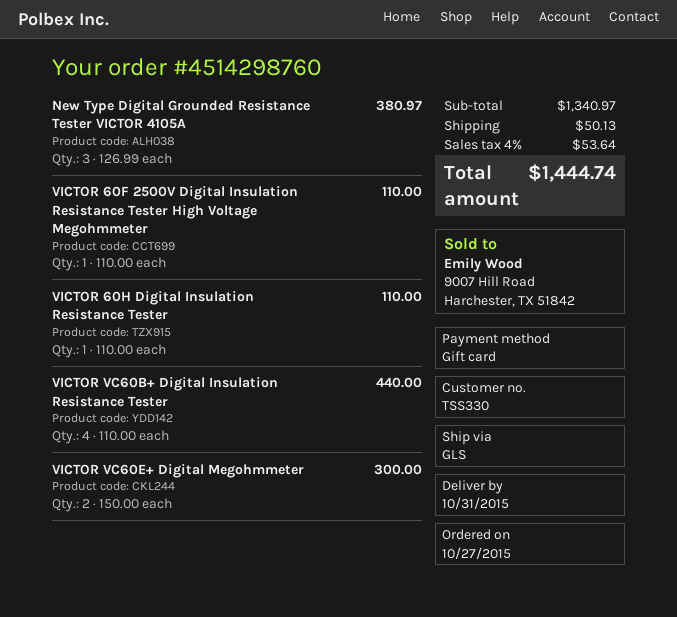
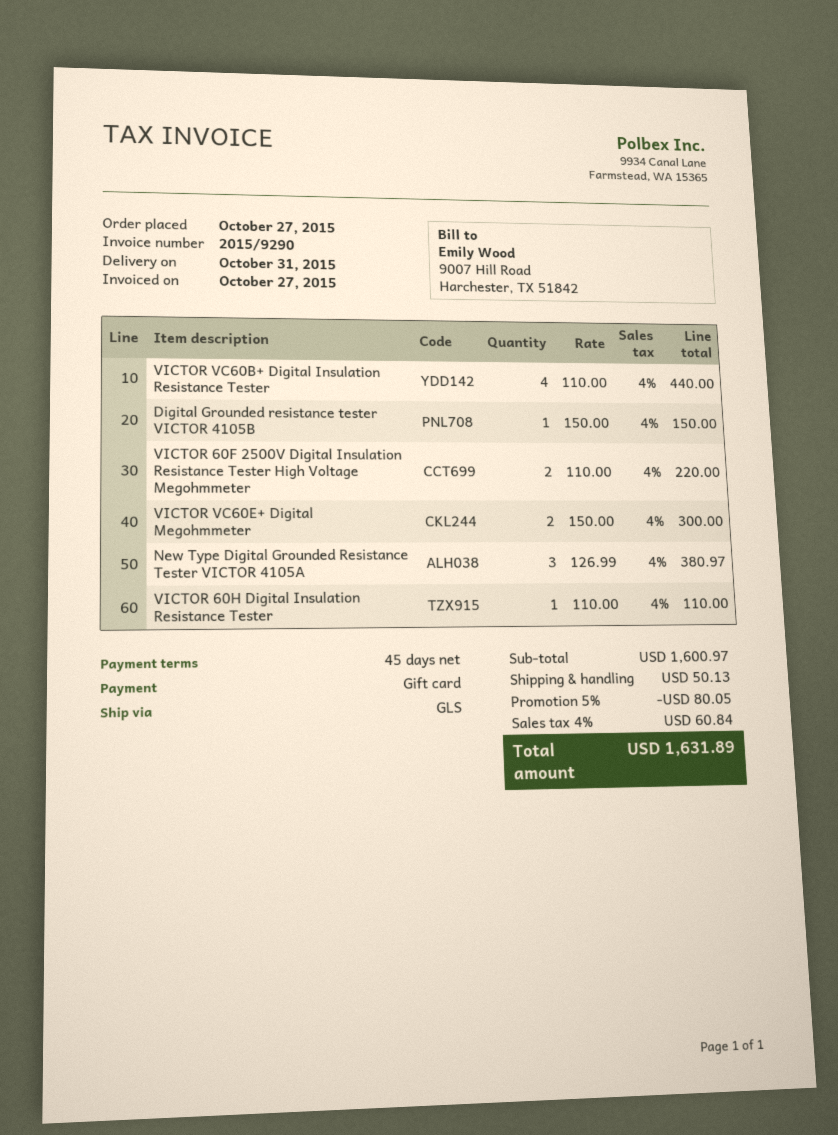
VICTOR 60F 2500V Digital Insulation Resistance Tester High Voltage Megohmmeter: 1 x 110.00 = 110.00 -> 2 x 110.00 = 220.00
Digital Grounded resistance tester VICTOR 4105B: none -> 1 x 150.00 = 150.00
subtotal: 1340.97 -> 1600.97
discount: none -> 5% = 80.05
tax: 4% = 53.64 -> 4% = 60.84
total: 1444.74 -> 1631.89

